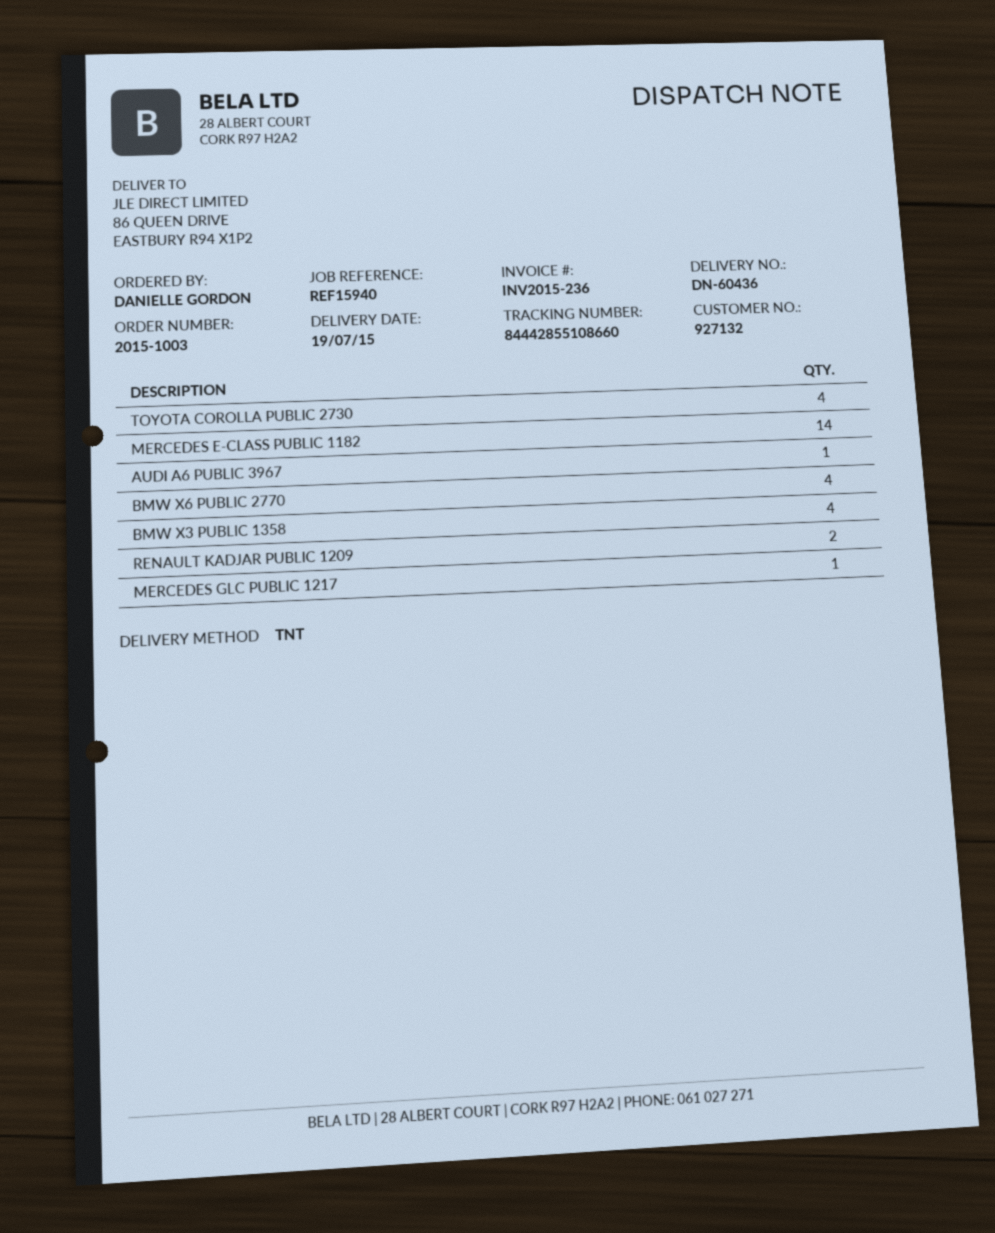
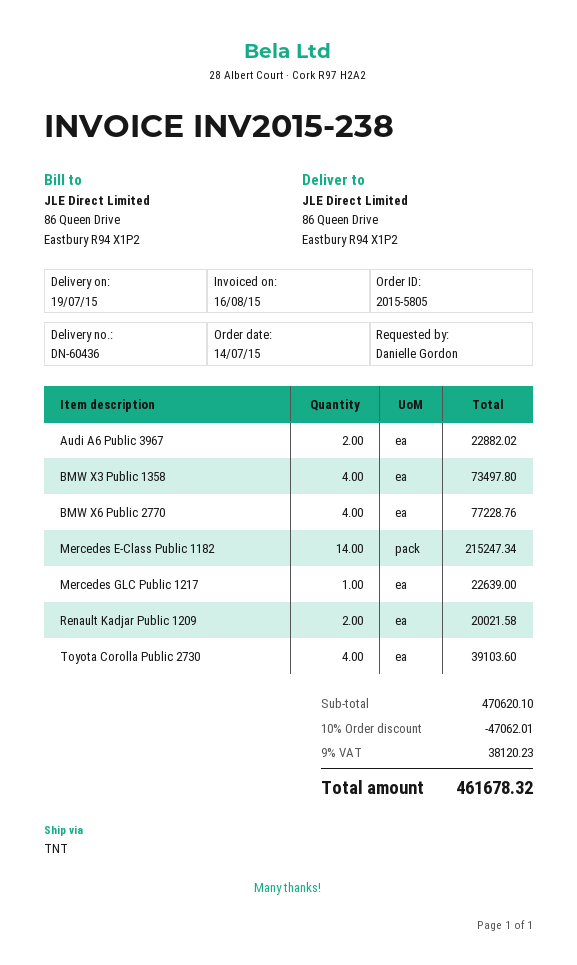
order number: 2015-1003 -> 2015-5805
invoice number: INV2015-236 -> INV2015-238
AUDI A6 PUBLIC 3967: 1 -> 2

